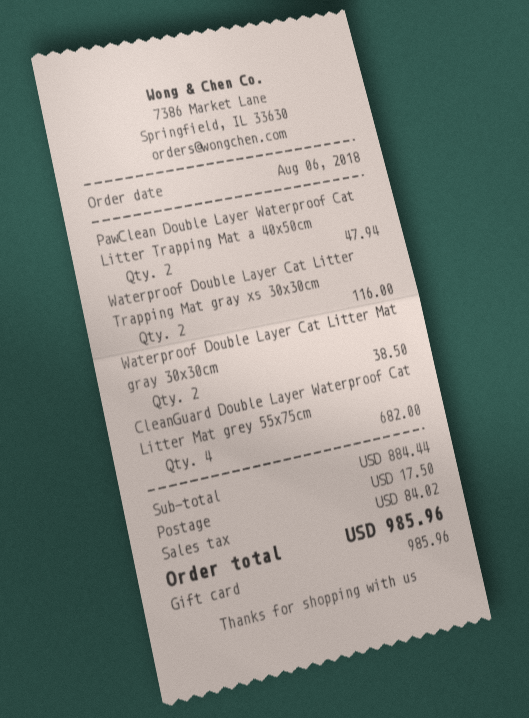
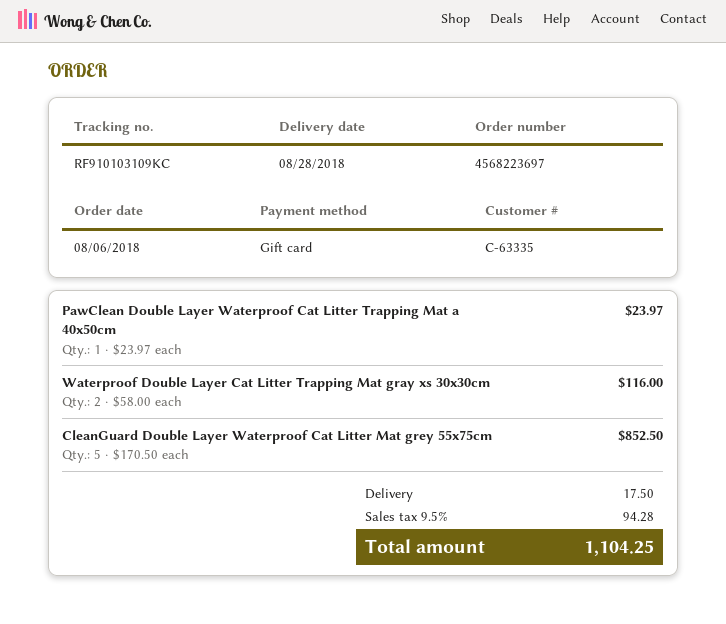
PawClean Double Layer Waterproof Cat Litter Trapping Mat a 40x50cm: 2 for 47.94 -> 1 for 23.97
Waterproof Double Layer Cat Litter Mat gray 30x30cm: 2 for 38.50 -> none
CleanGuard Double Layer Waterproof Cat Litter Mat grey 55x75cm: 4 for 682.00 -> 5 for 852.50
tax: 84.02 -> 94.28
total: 985.96 -> 1104.25

